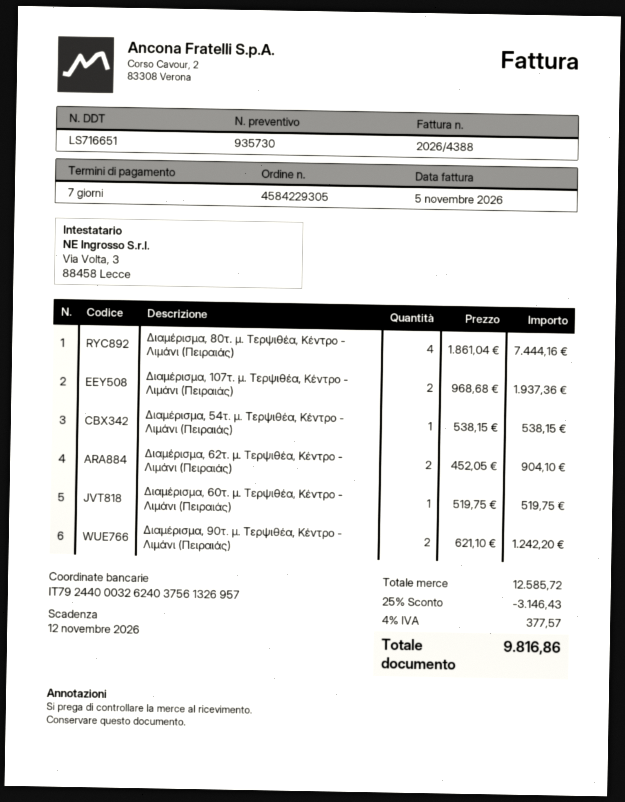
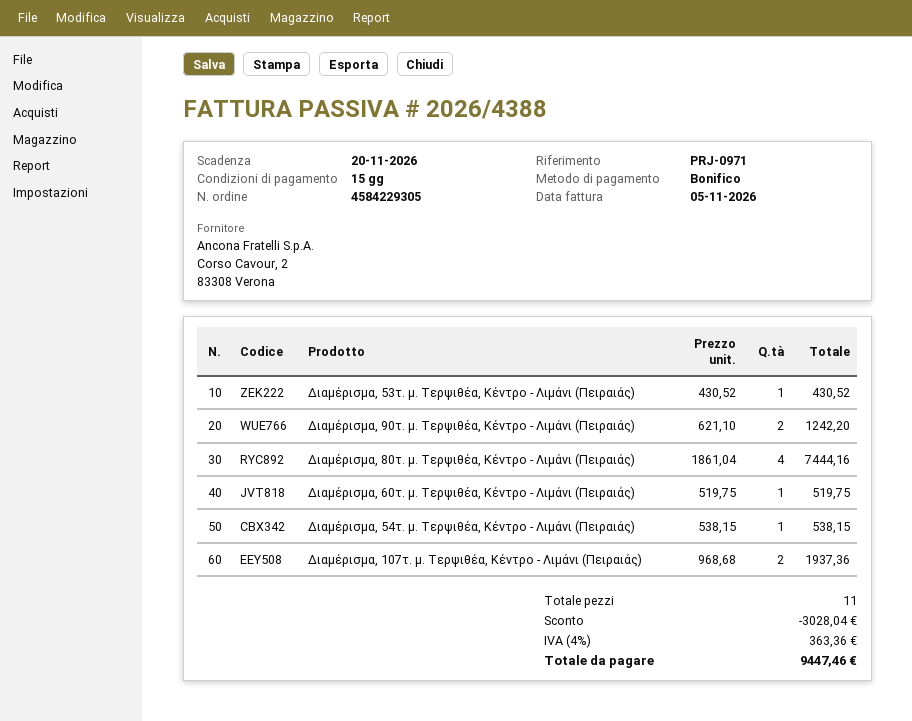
payment terms: 7 days -> 15 days
due date: 2026-11-12 -> 2026-11-20
Διαμέρισμα, 62τ. μ. Τερψιθέα, Κέντρο - Λιμάνι (Πειραιάς): 2 x 452.05 = 904.10 -> none
Διαμέρισμα, 53τ. μ. Τερψιθέα, Κέντρο - Λιμάνι (Πειραιάς): none -> 1 x 430.52 = 430.52
discount: 3146.43 -> 3028.04
tax: 4% = 377.57 -> 4% = 363.36
total: 9816.86 -> 9447.46

